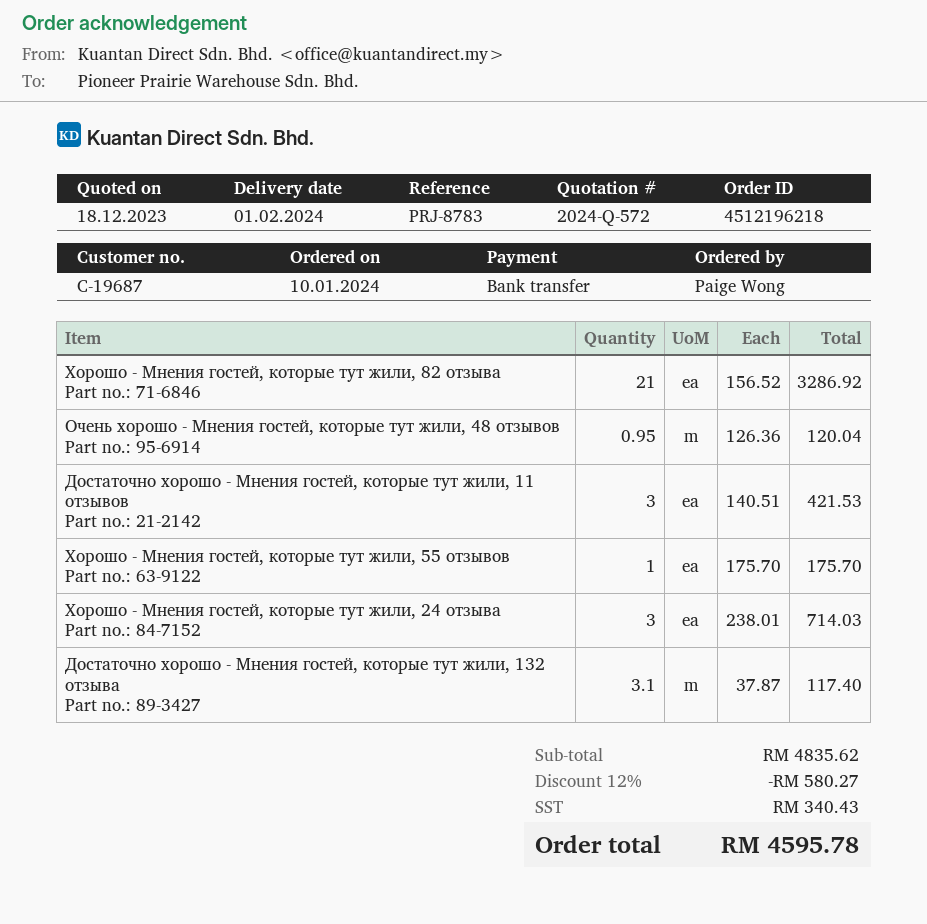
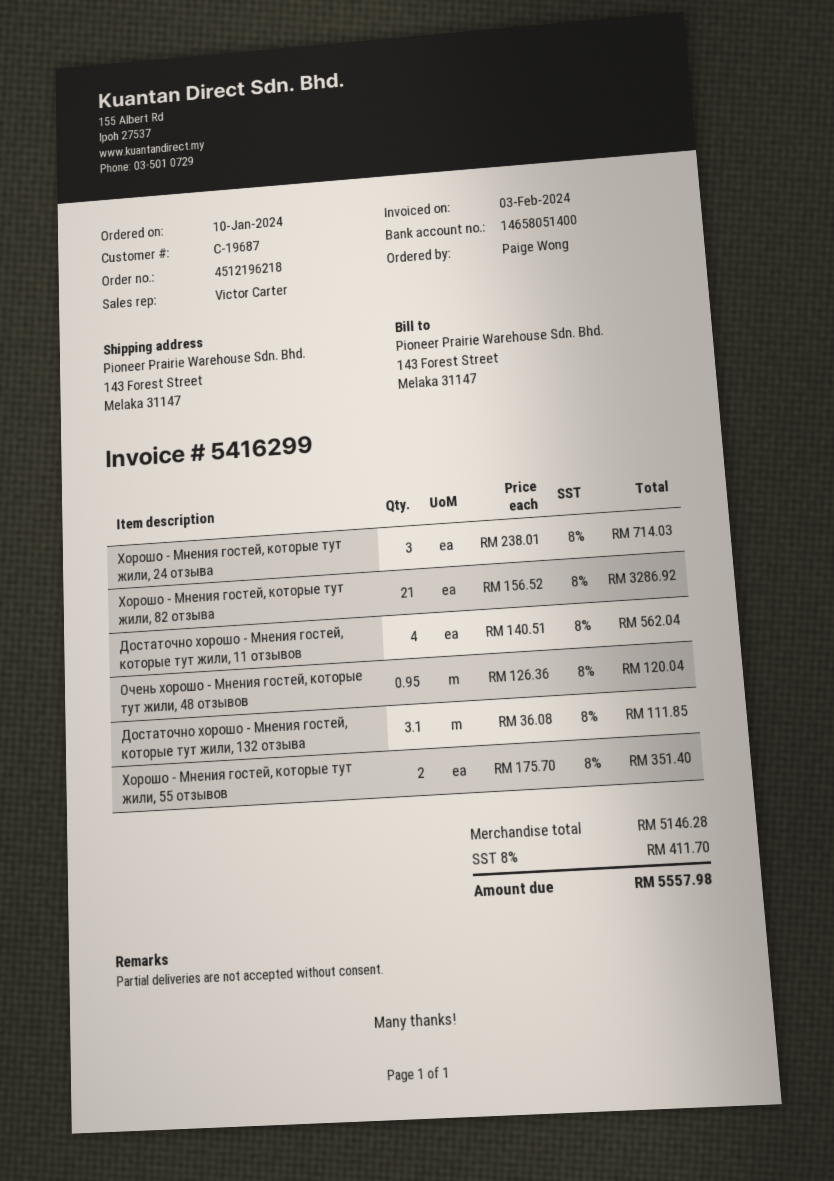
Достаточно хорошо - Мнения гостей, которые тут жили, 11 отзывов: 3 x 140.51 = 421.53 -> 4 x 140.51 = 562.04
Хорошо - Мнения гостей, которые тут жили, 55 отзывов: 1 x 175.70 = 175.70 -> 2 x 175.70 = 351.40
Достаточно хорошо - Мнения гостей, которые тут жили, 132 отзыва: 3.1 x 37.87 = 117.40 -> 3.1 x 36.08 = 111.85
subtotal: 4835.62 -> 5146.28
discount: 12% = 580.27 -> none
tax: 340.43 -> 411.70
total: 4595.78 -> 5557.98

